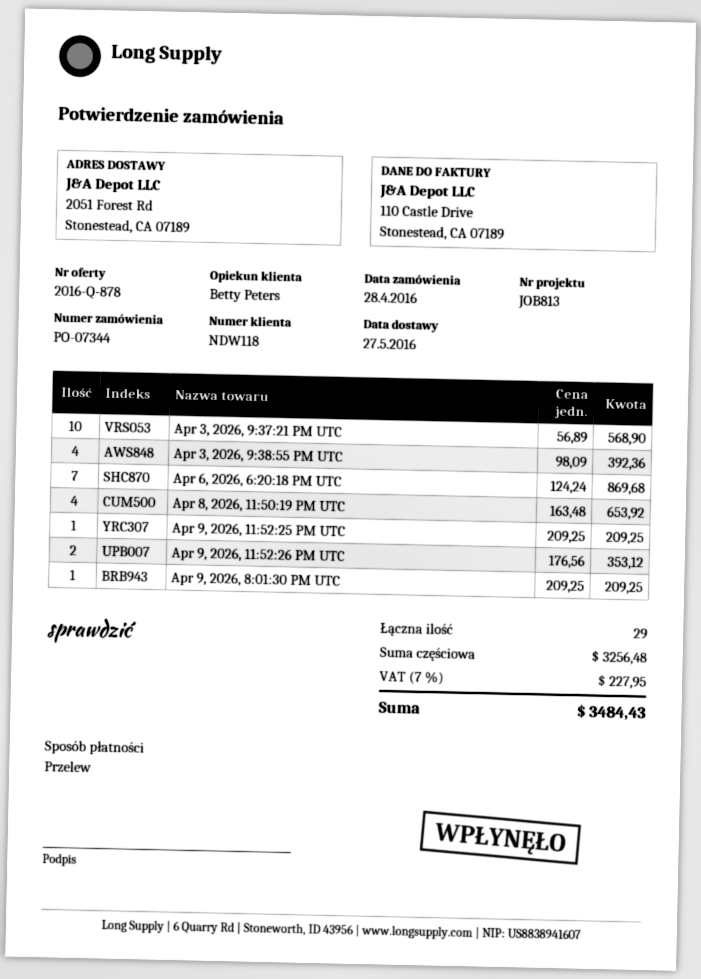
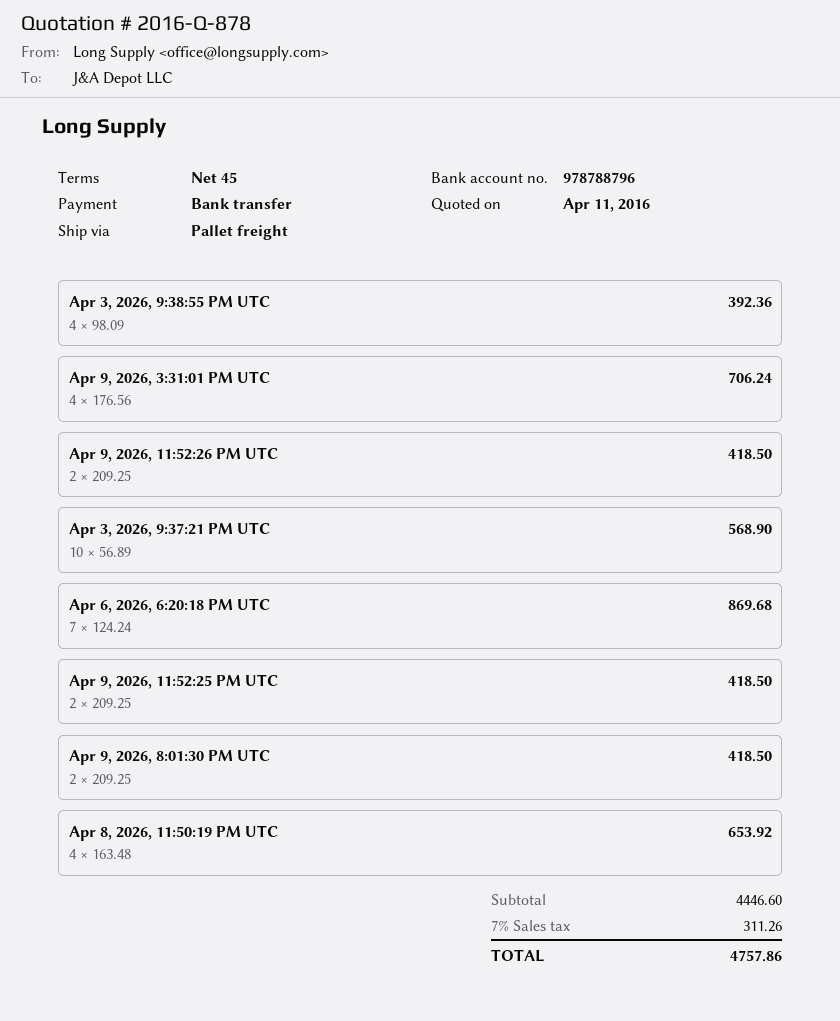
Apr 9, 2026, 11:52:25 PM UTC: 1 x 209.25 = 209.25 -> 2 x 209.25 = 418.50
Apr 9, 2026, 11:52:26 PM UTC: 2 x 176.56 = 353.12 -> 2 x 209.25 = 418.50
Apr 9, 2026, 8:01:30 PM UTC: 1 x 209.25 = 209.25 -> 2 x 209.25 = 418.50
Apr 9, 2026, 3:31:01 PM UTC: none -> 4 x 176.56 = 706.24
subtotal: 3256.48 -> 4446.60
tax: 7% = 227.95 -> 7% = 311.26
total: 3484.43 -> 4757.86

